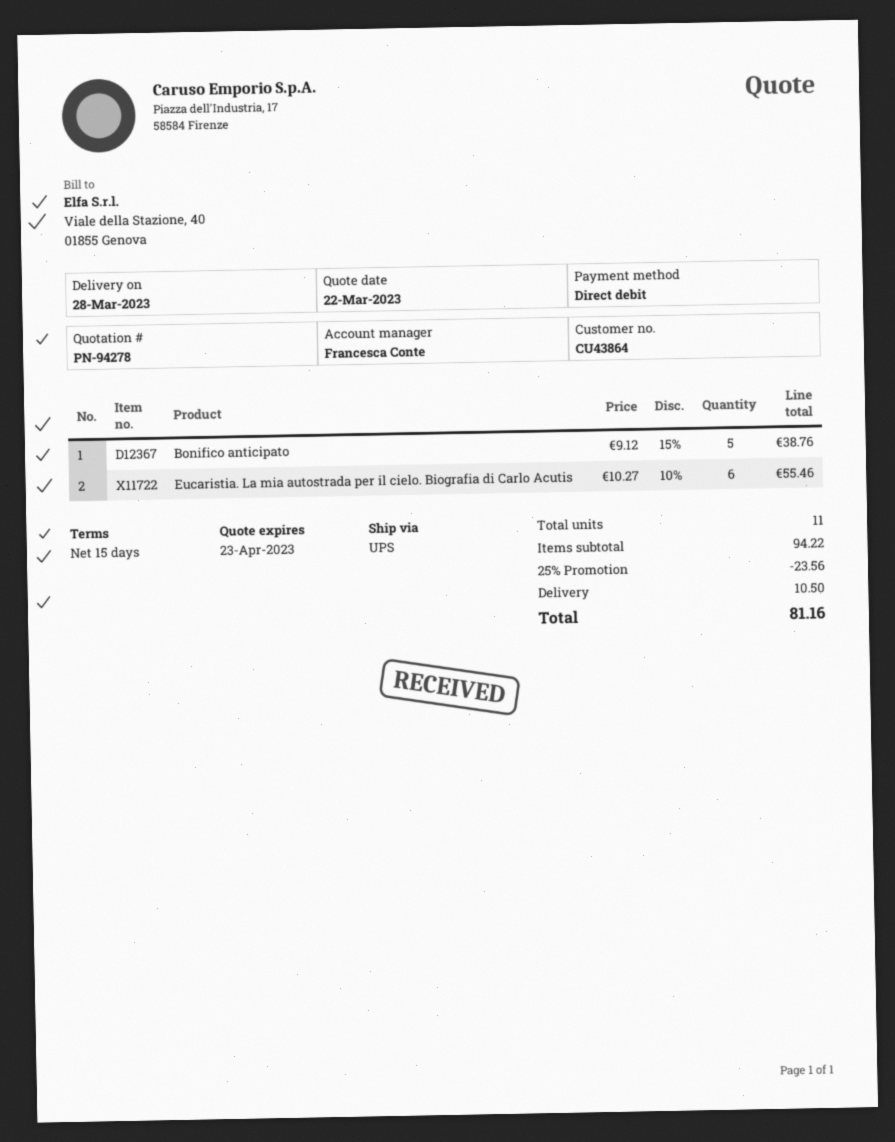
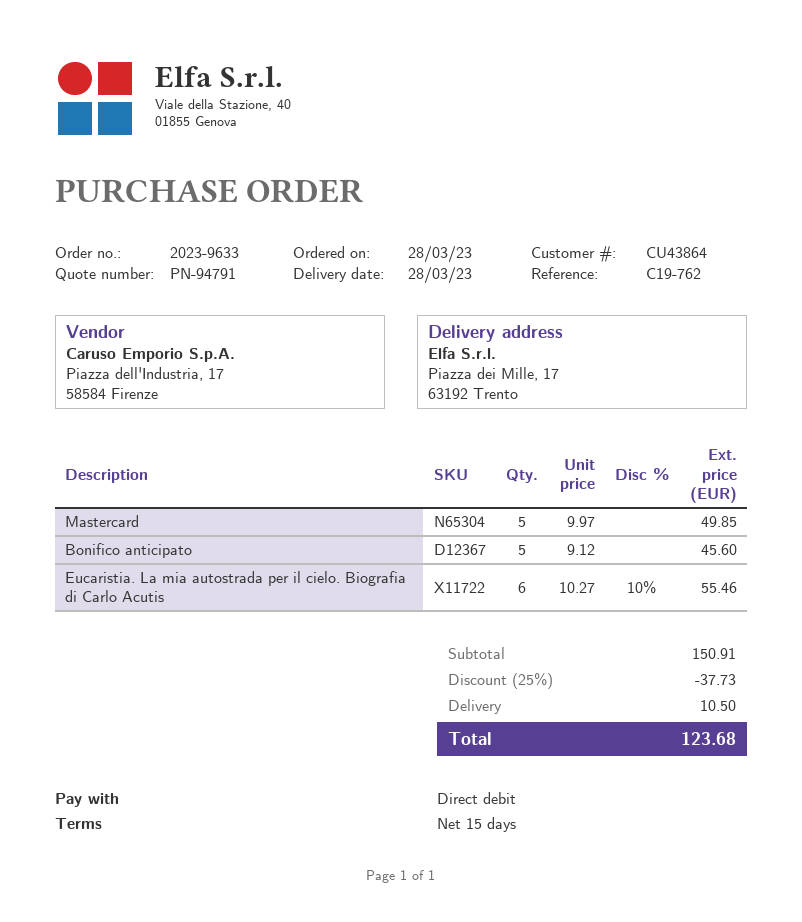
quote number: PN-94278 -> PN-94791
Bonifico anticipato: 5 x 9.12 - 15% = 38.76 -> 5 x 9.12 = 45.60
Mastercard: none -> 5 x 9.97 = 49.85
subtotal: 94.22 -> 150.91
discount: 25% = 23.56 -> 25% = 37.73
total: 81.16 -> 123.68

